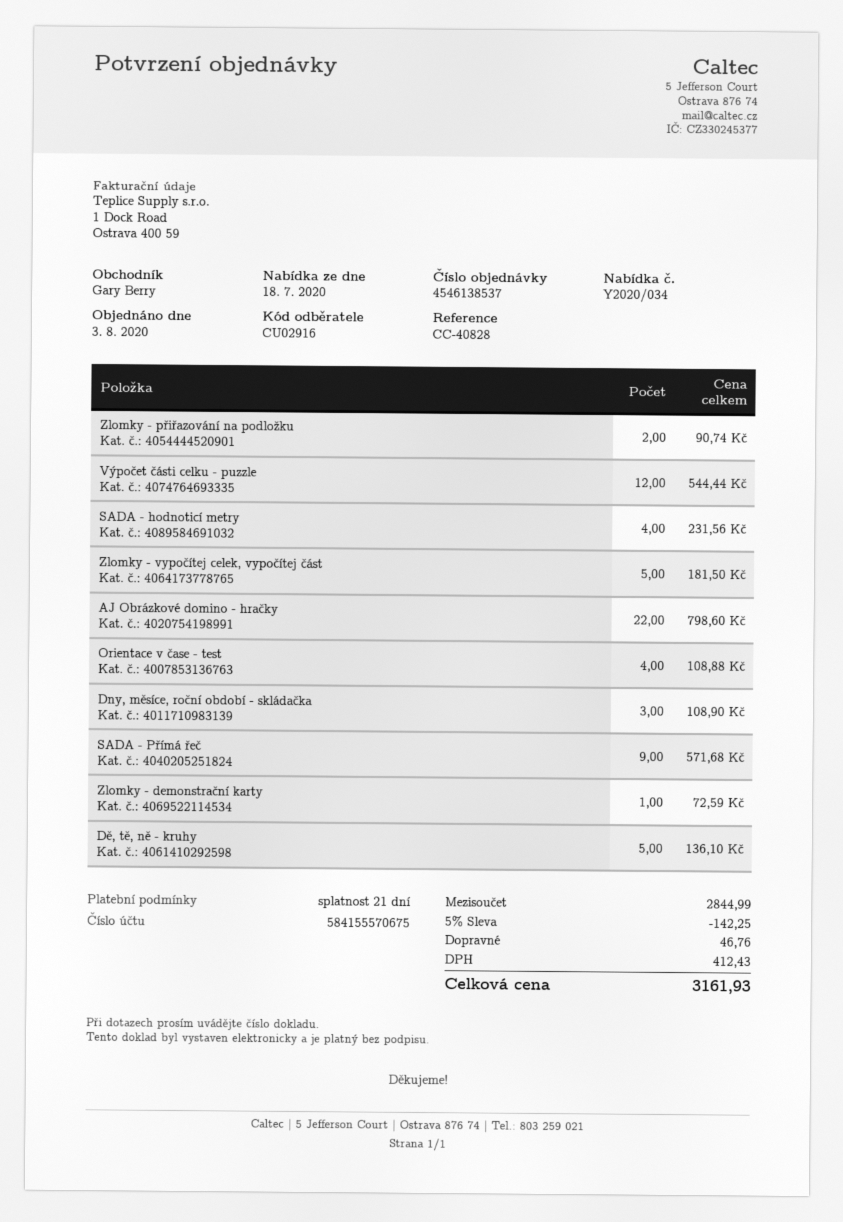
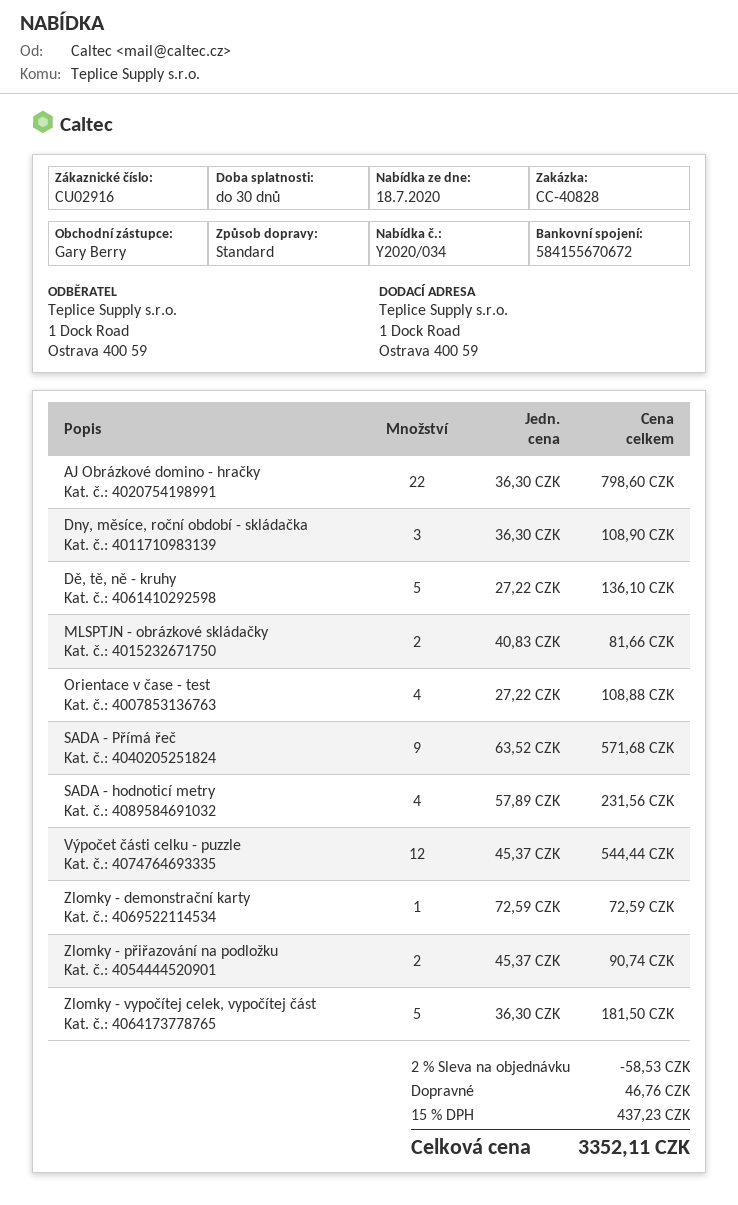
payment terms: 21 days -> 30 days
bank account: 584155570675 -> 584155670672
MLSPTJN - obrázkové skládačky: none -> 2 for 81.66
discount: 5% = 142.25 -> 2% = 58.53
tax: 412.43 -> 437.23
total: 3161.93 -> 3352.11

